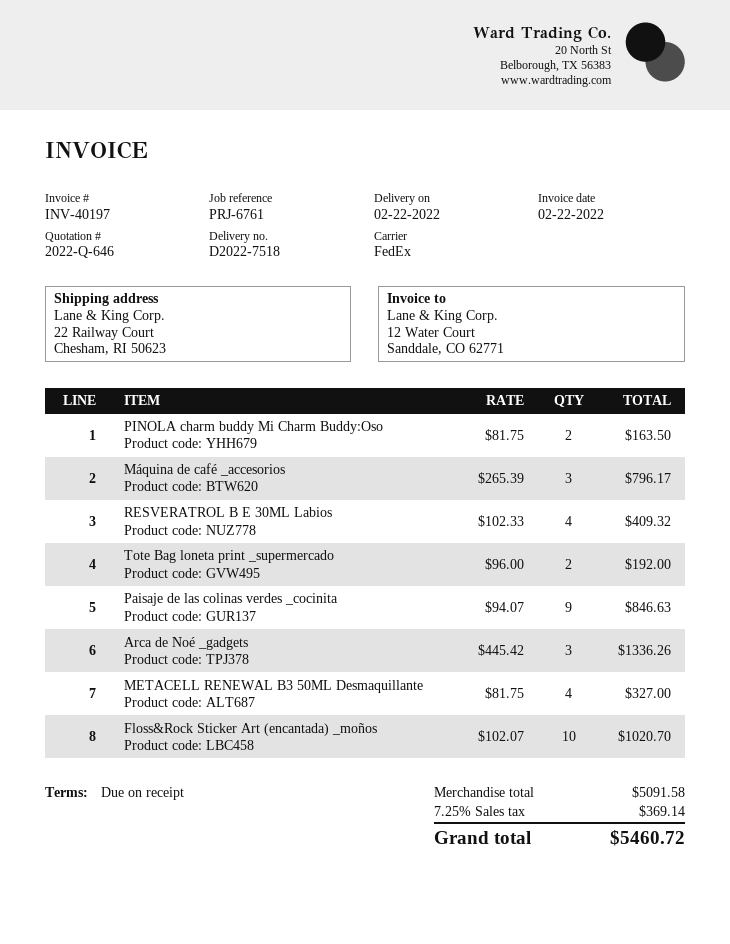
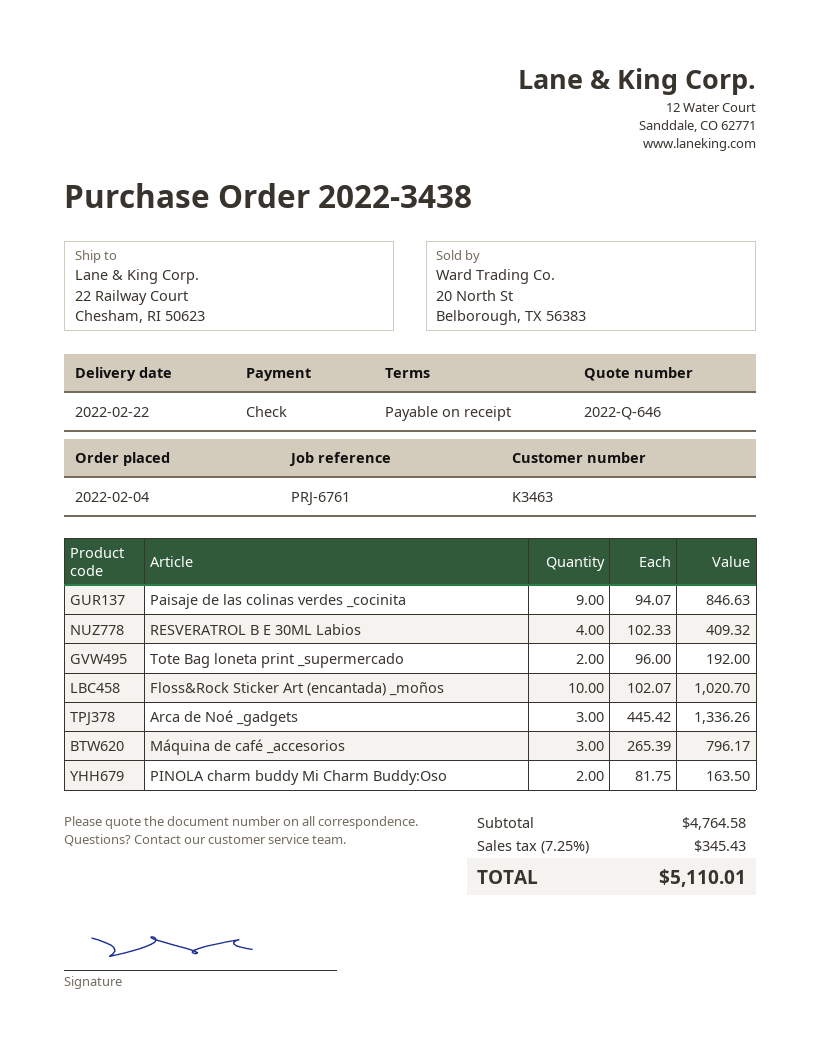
METACELL RENEWAL B3 50ML Desmaquillante: 4 x 81.75 = 327.00 -> none
subtotal: 5091.58 -> 4764.58
tax: 7.25% = 369.14 -> 7.25% = 345.43
total: 5460.72 -> 5110.01

